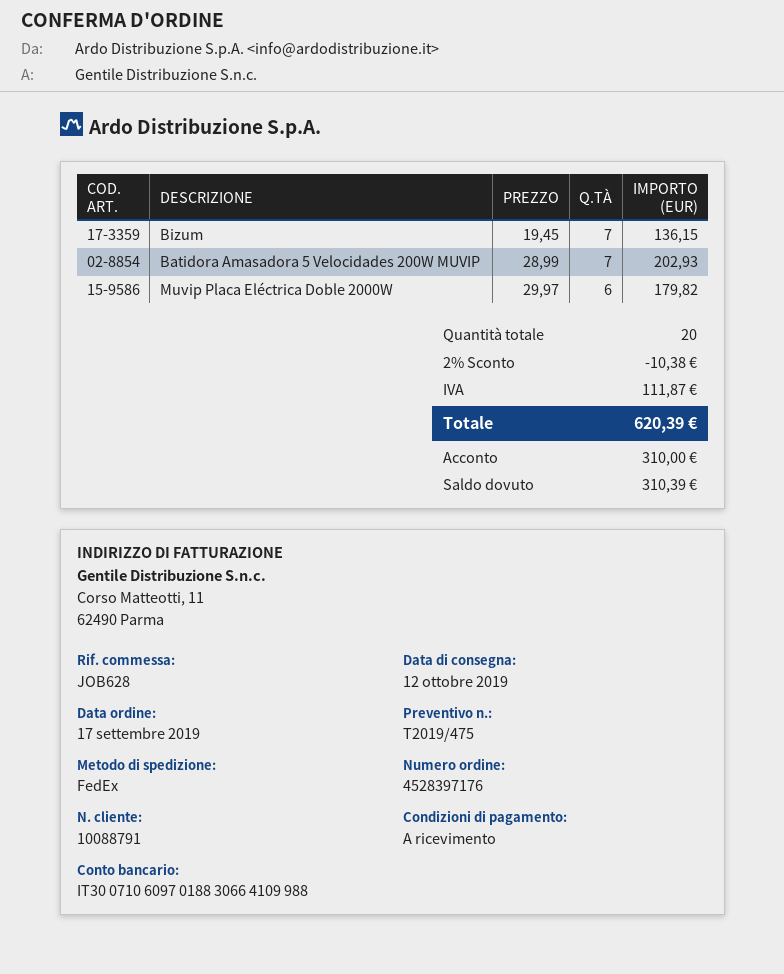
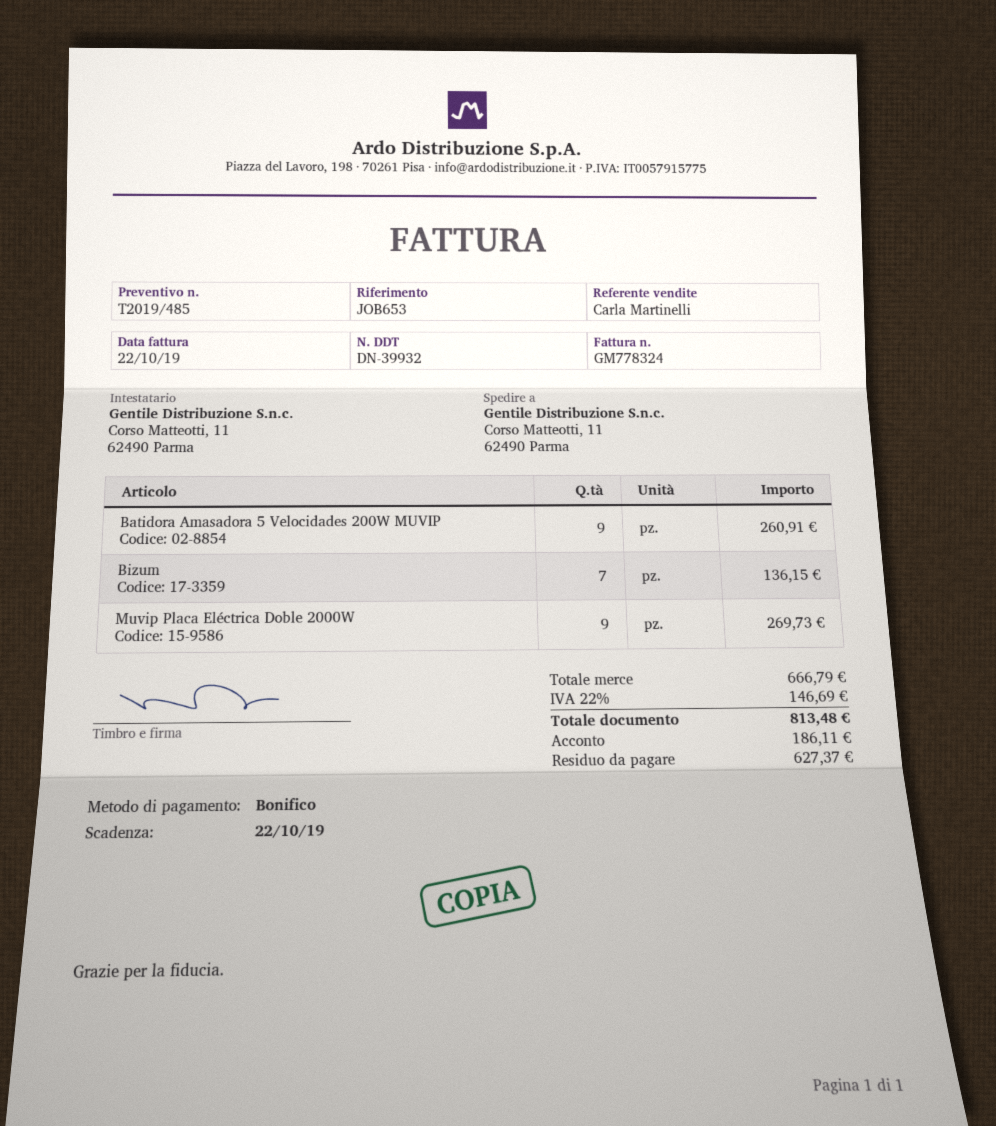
quote number: T2019/475 -> T2019/485
reference: JOB628 -> JOB653
Batidora Amasadora 5 Velocidades 200W MUVIP: 7 for 202.93 -> 9 for 260.91
Muvip Placa Eléctrica Doble 2000W: 6 for 179.82 -> 9 for 269.73
discount: 2% = 10.38 -> none
tax: 111.87 -> 146.69
total: 620.39 -> 813.48
deposit: 310.00 -> 186.11
balance: 310.39 -> 627.37

